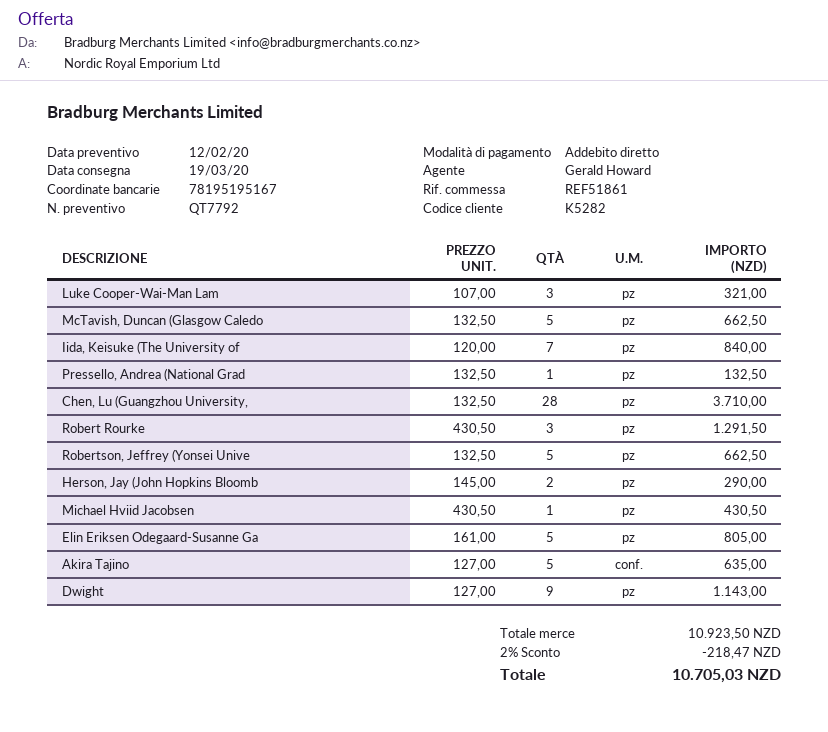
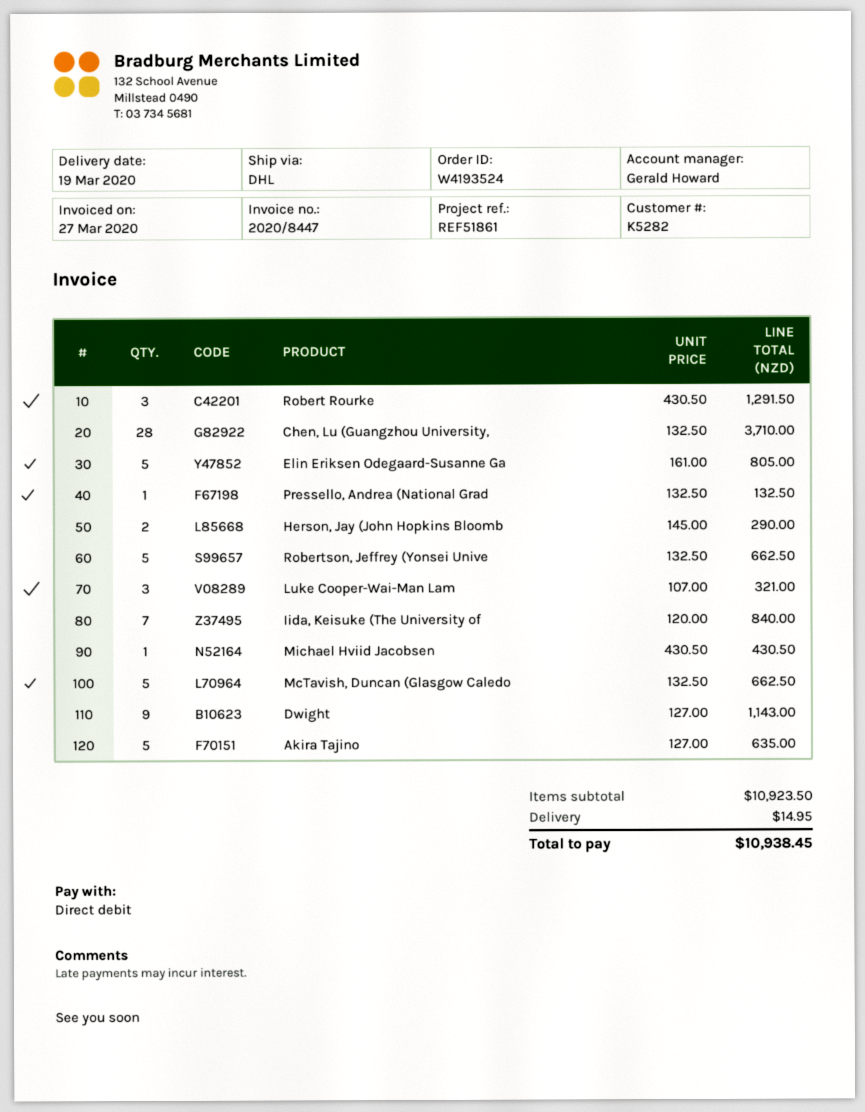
discount: 2% = 218.47 -> none
shipping: none -> 14.95
total: 10705.03 -> 10938.45

